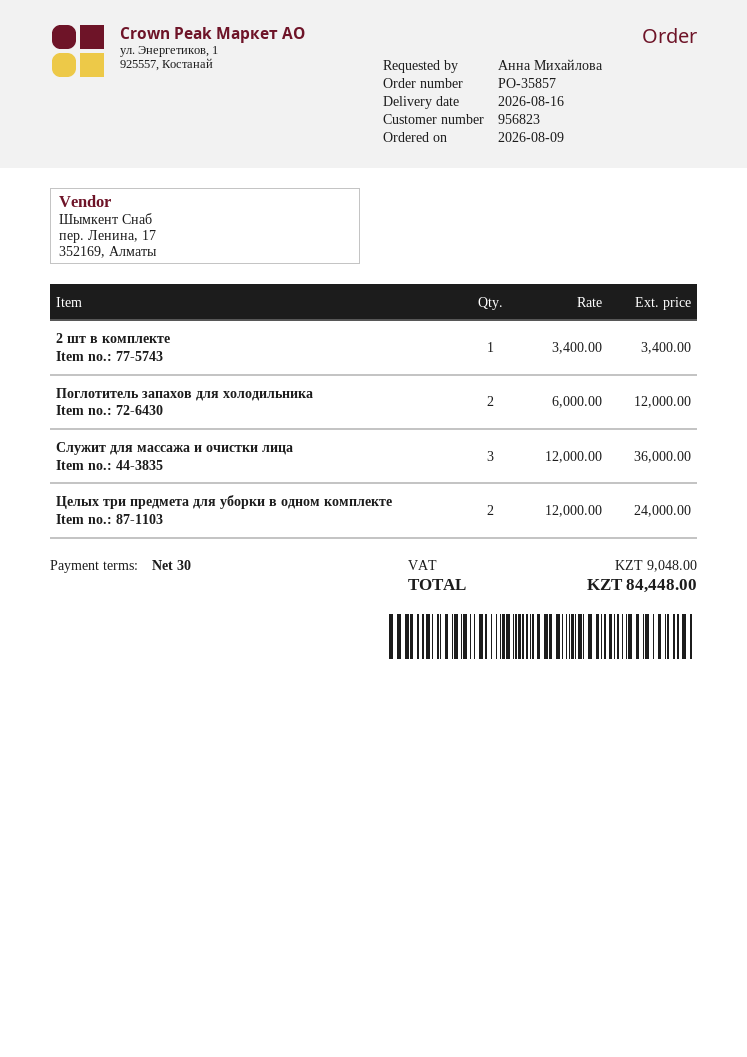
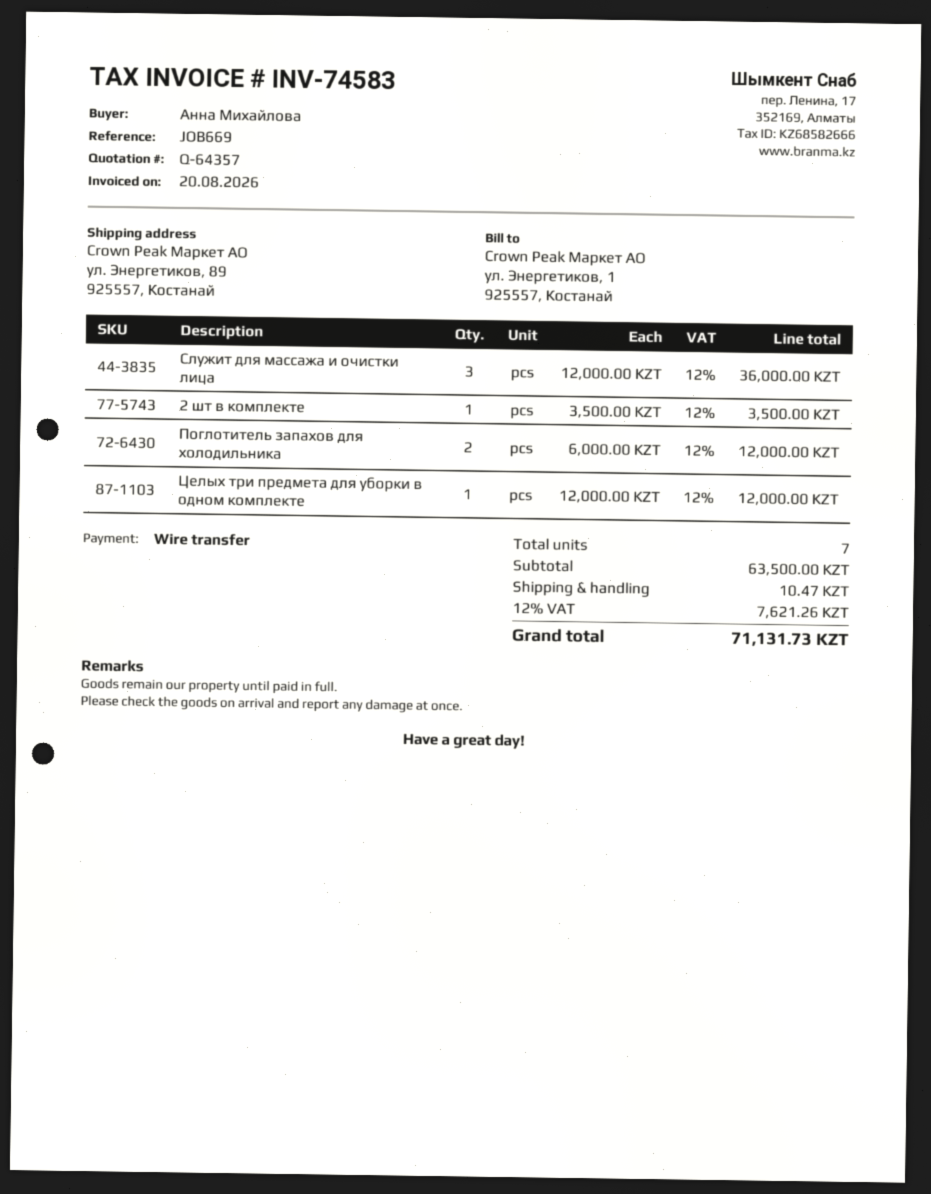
2 шт в комплекте: 1 x 3400.00 = 3400.00 -> 1 x 3500.00 = 3500.00
Целых три предмета для уборки в одном комплекте: 2 x 12000.00 = 24000.00 -> 1 x 12000.00 = 12000.00
shipping: none -> 10.47
tax: 9048.00 -> 7621.26
total: 84448.00 -> 71131.73

